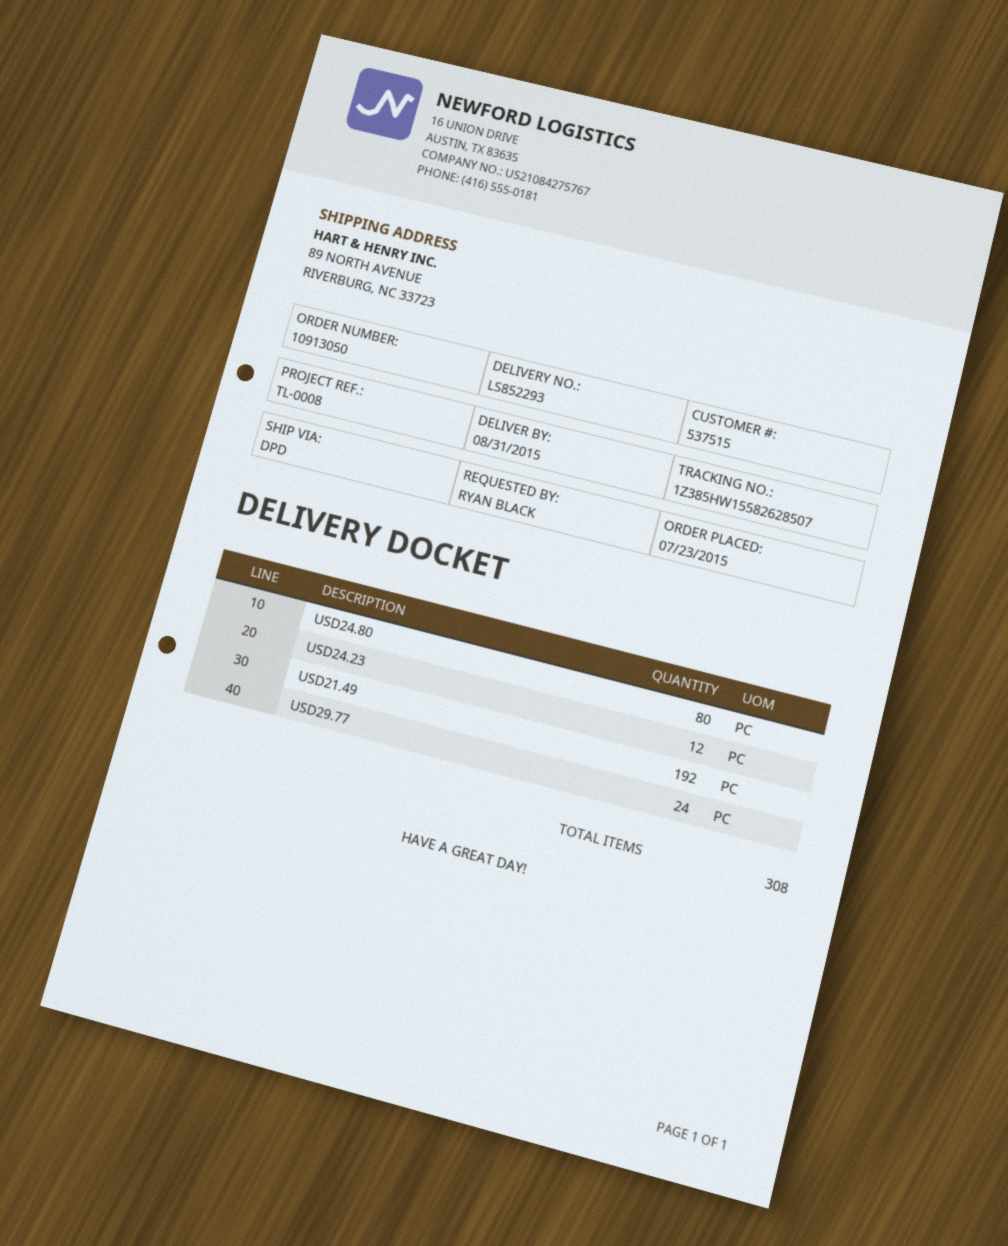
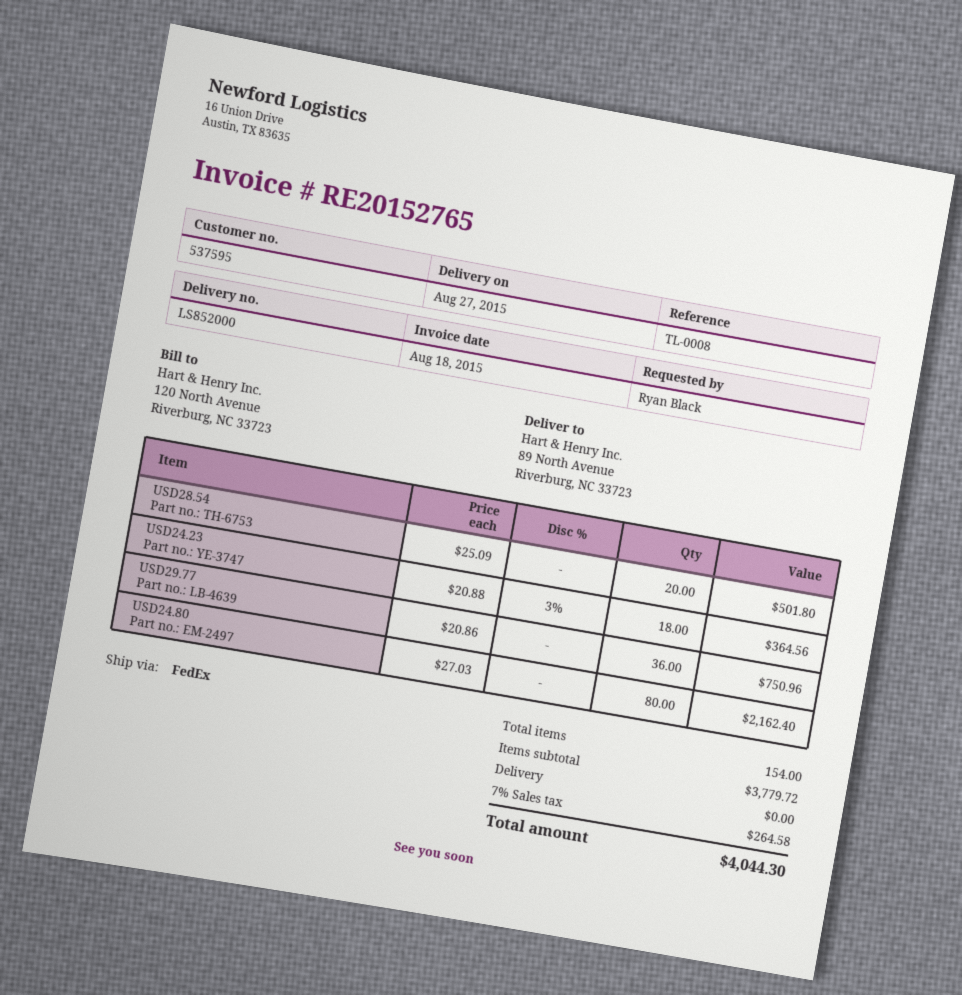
delivery note number: LS852293 -> LS852000
delivery date: 2015-08-31 -> 2015-08-27
customer number: 537515 -> 537595
shipping method: DPD -> FedEx
USD24.23: 12 -> 18
USD21.49: 192 -> none
USD29.77: 24 -> 36
USD28.54: none -> 20
total quantity: 308 -> 154

